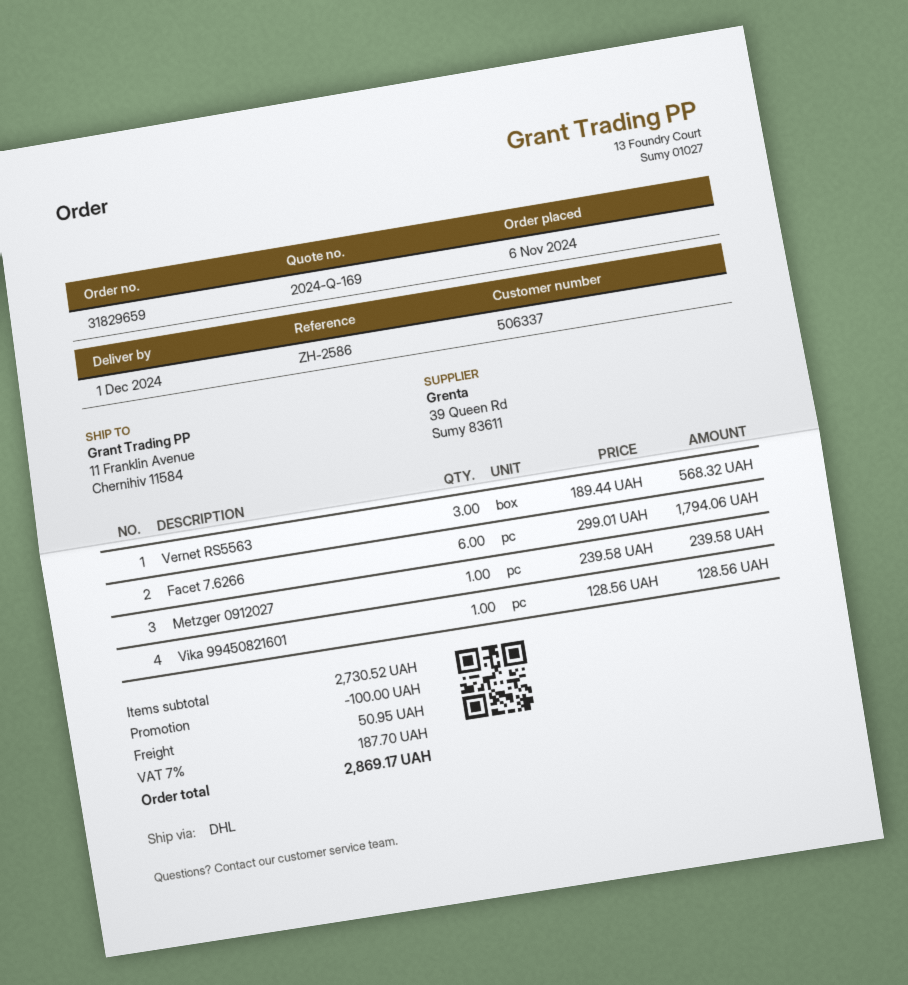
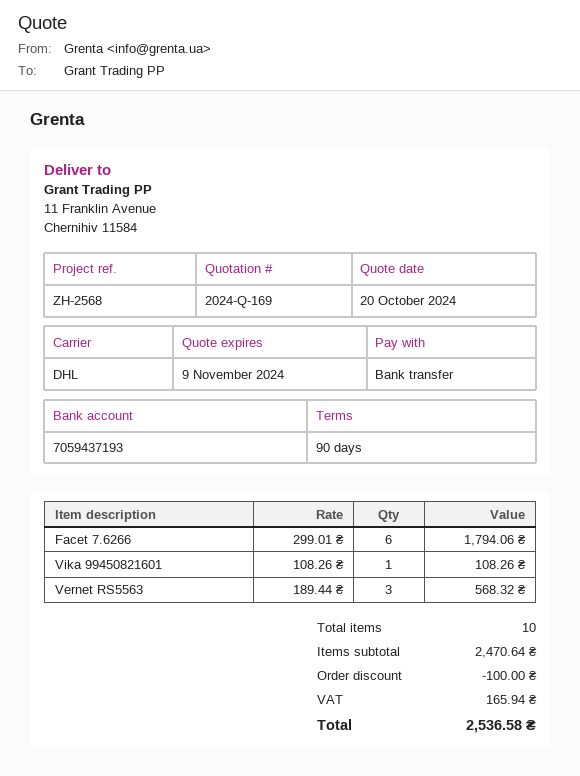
reference: ZH-2586 -> ZH-2568
Metzger 0912027: 1 x 239.58 = 239.58 -> none
Vika 99450821601: 1 x 128.56 = 128.56 -> 1 x 108.26 = 108.26
subtotal: 2730.52 -> 2470.64
shipping: 50.95 -> none
tax: 187.70 -> 165.94
total: 2869.17 -> 2536.58

